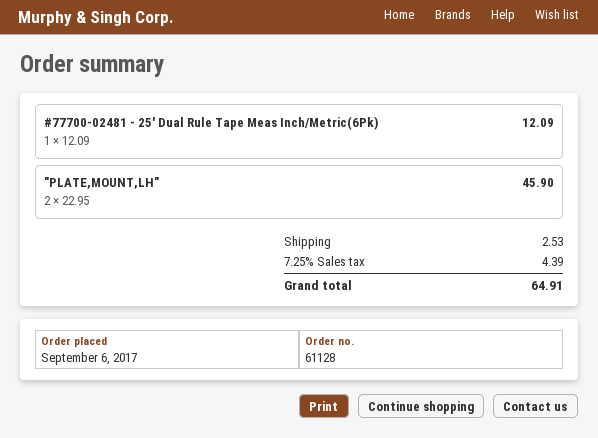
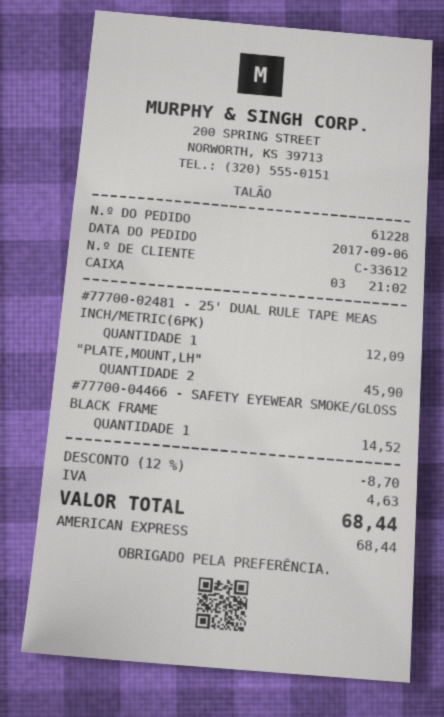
order number: 61128 -> 61228
#77700-04466 - SAFETY EYEWEAR SMOKE/GLOSS BLACK FRAME: none -> 1 for 14.52
discount: none -> 12% = 8.70
shipping: 2.53 -> none
tax: 4.39 -> 4.63
total: 64.91 -> 68.44

